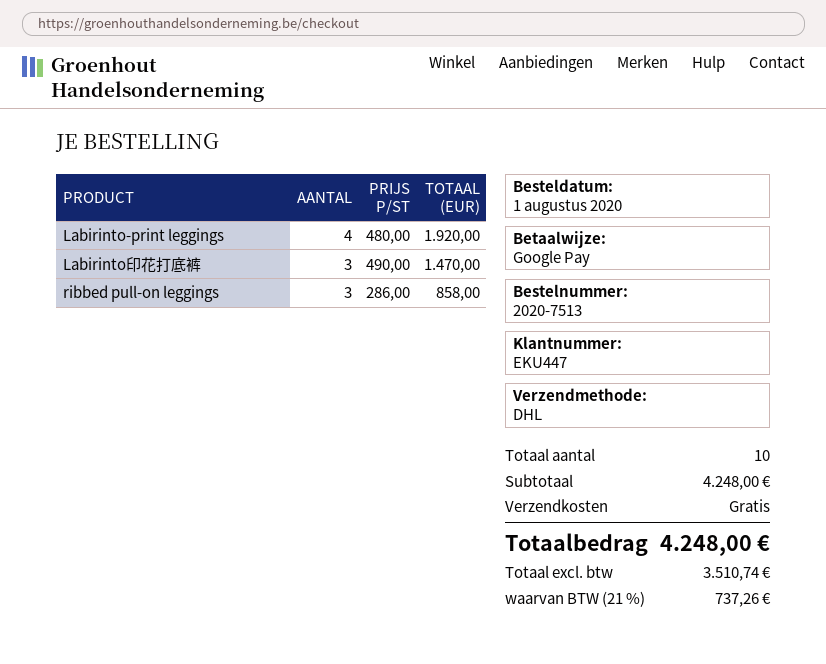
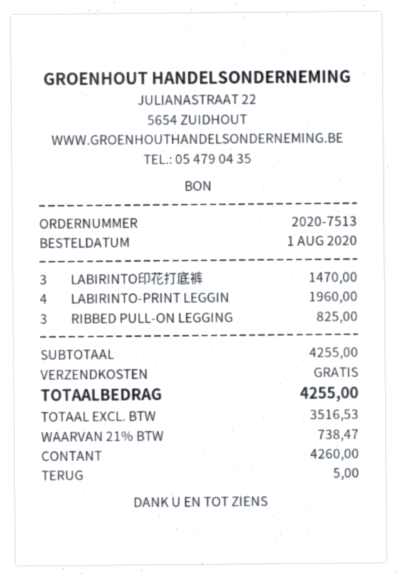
payment method: Google Pay -> cash
Labirinto-print leggings: 4 for 1920.00 -> 4 for 1960.00
ribbed pull-on leggings: 3 for 858.00 -> 3 for 825.00
subtotal: 4248.00 -> 4255.00
net: 3510.74 -> 3516.53
tax: 21% = 737.26 -> 21% = 738.47
total: 4248.00 -> 4255.00

